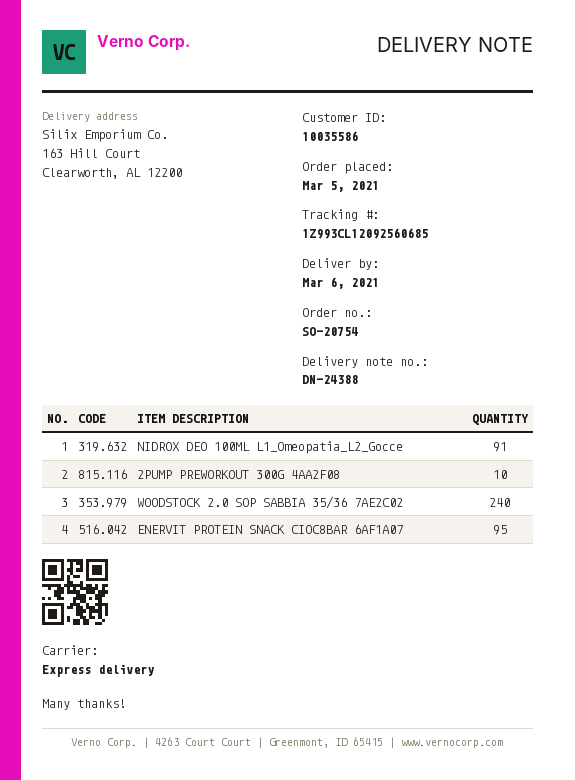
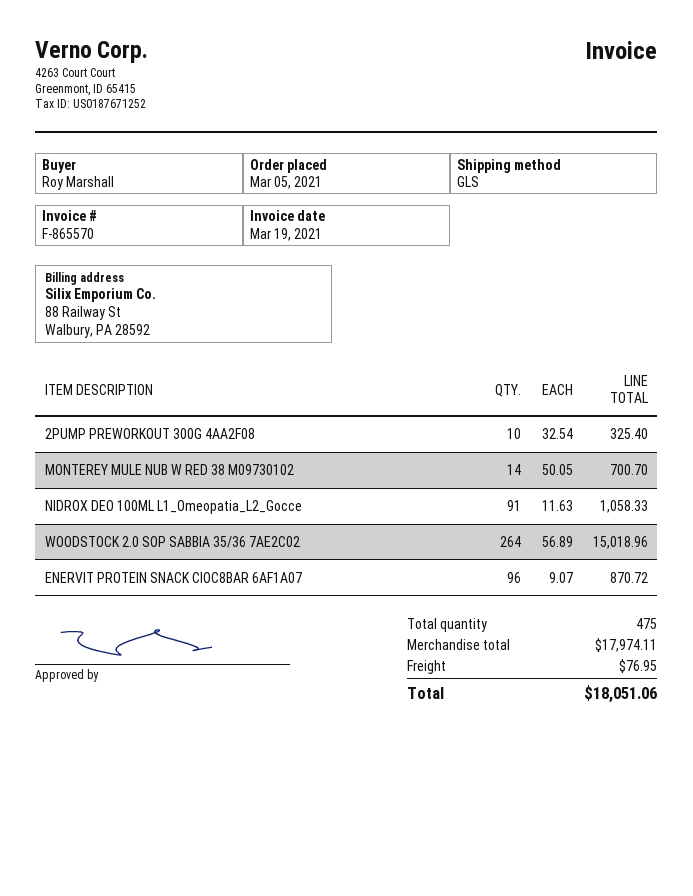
shipping method: express -> GLS
WOODSTOCK 2.0 SOP SABBIA 35/36 7AE2C02: 240 -> 264
ENERVIT PROTEIN SNACK CIOC8BAR 6AF1A07: 95 -> 96
MONTEREY MULE NUB W RED 38 M09730102: none -> 14

